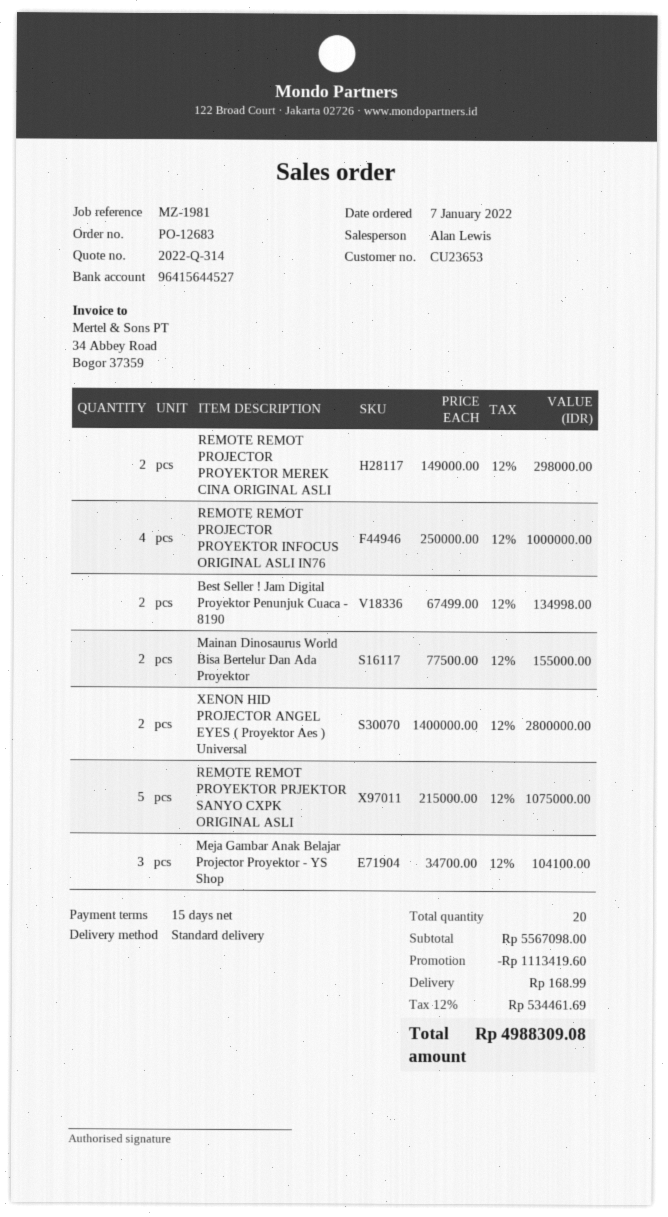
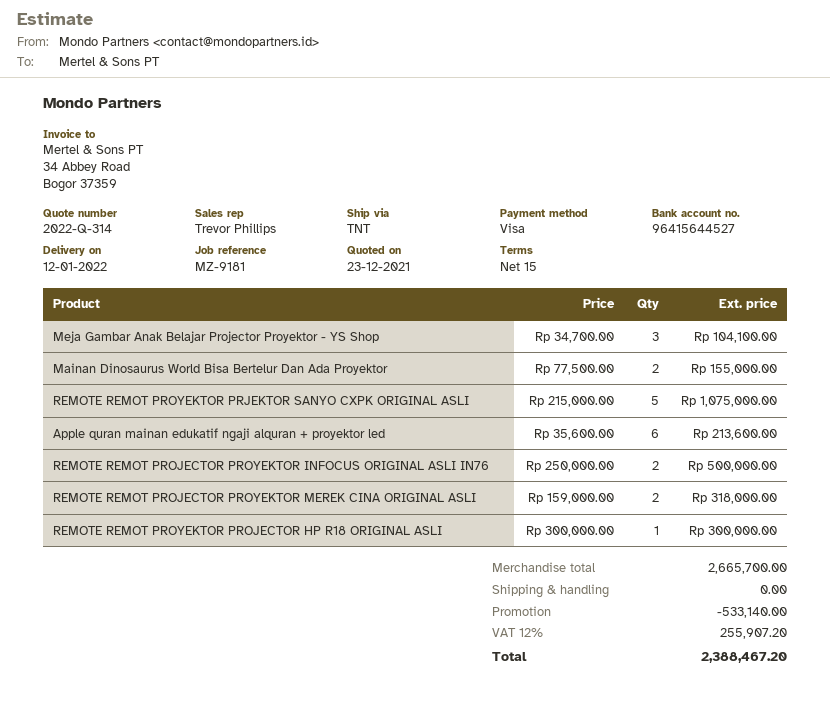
reference: MZ-1981 -> MZ-9181
sales rep: Alan Lewis -> Trevor Phillips
shipping method: standard -> TNT
REMOTE REMOT PROJECTOR PROYEKTOR MEREK CINA ORIGINAL ASLI: 2 x 149000.00 = 298000.00 -> 2 x 159000.00 = 318000.00
REMOTE REMOT PROJECTOR PROYEKTOR INFOCUS ORIGINAL ASLI IN76: 4 x 250000.00 = 1000000.00 -> 2 x 250000.00 = 500000.00
Best Seller ! Jam Digital Proyektor Penunjuk Cuaca - 8190: 2 x 67499.00 = 134998.00 -> none
XENON HID PROJECTOR ANGEL EYES ( Proyektor Aes ) Universal: 2 x 1400000.00 = 2800000.00 -> none
Apple quran mainan edukatif ngaji alquran + proyektor led: none -> 6 x 35600.00 = 213600.00
REMOTE REMOT PROYEKTOR PROJECTOR HP R18 ORIGINAL ASLI: none -> 1 x 300000.00 = 300000.00
subtotal: 5567098.00 -> 2665700.00
discount: 1113419.60 -> 533140.00
shipping: 168.99 -> 0.00
tax: 12% = 534461.69 -> 12% = 255907.20
total: 4988309.08 -> 2388467.20

